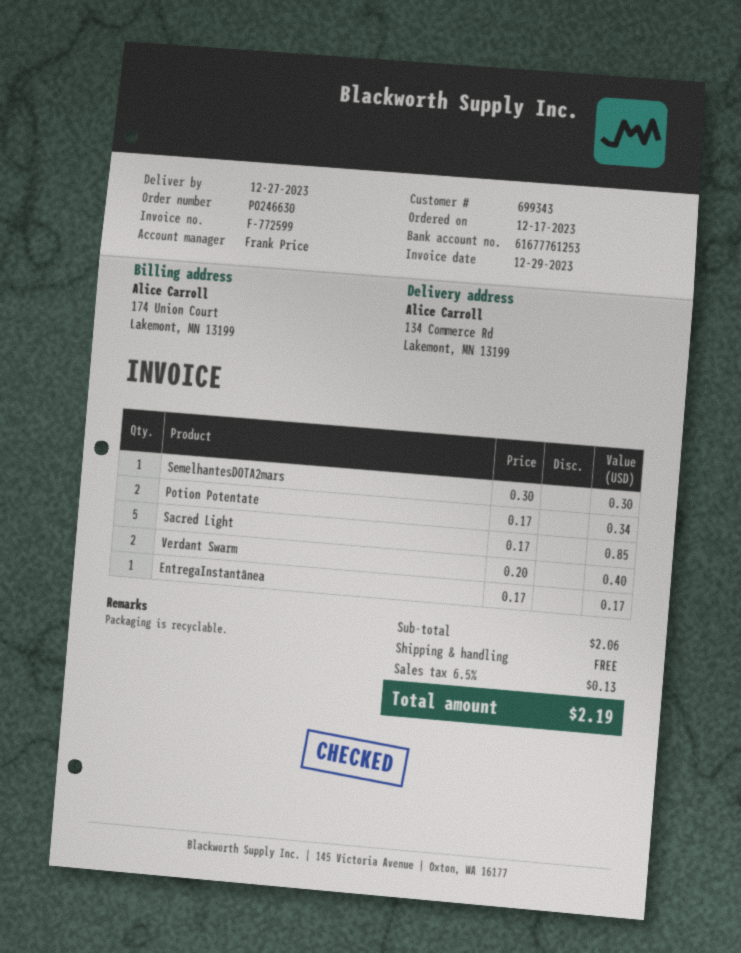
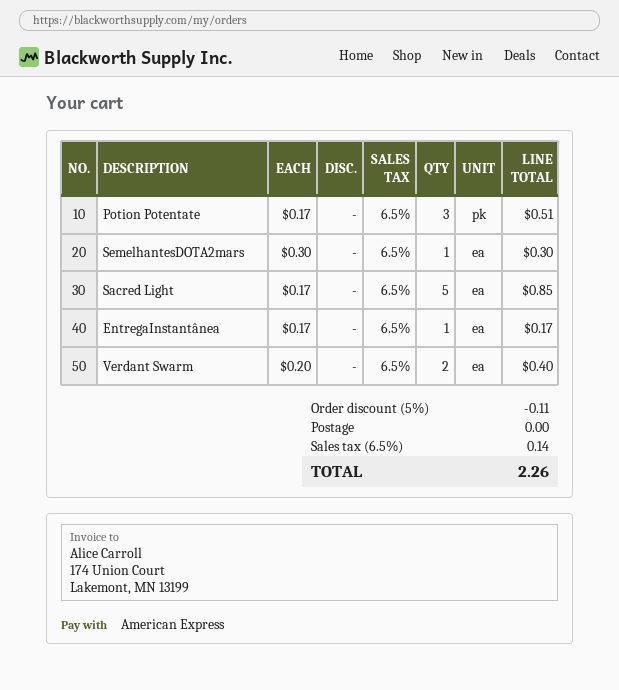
Potion Potentate: 2 x 0.17 = 0.34 -> 3 x 0.17 = 0.51
discount: none -> 5% = 0.11
tax: 6.5% = 0.13 -> 6.5% = 0.14
total: 2.19 -> 2.26

